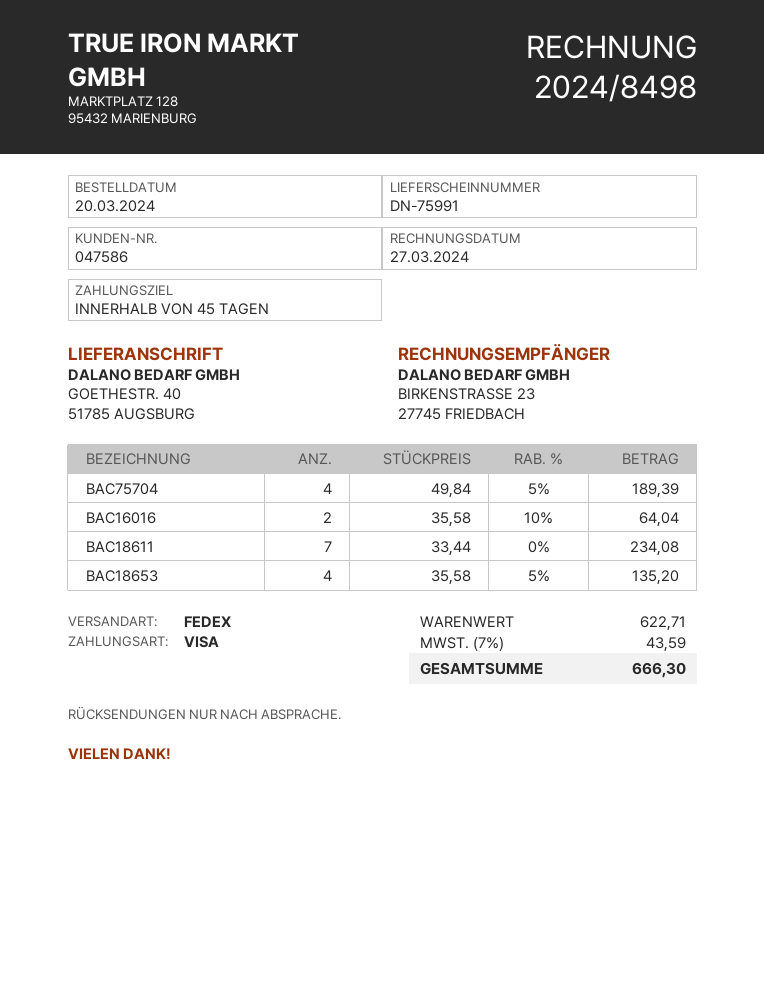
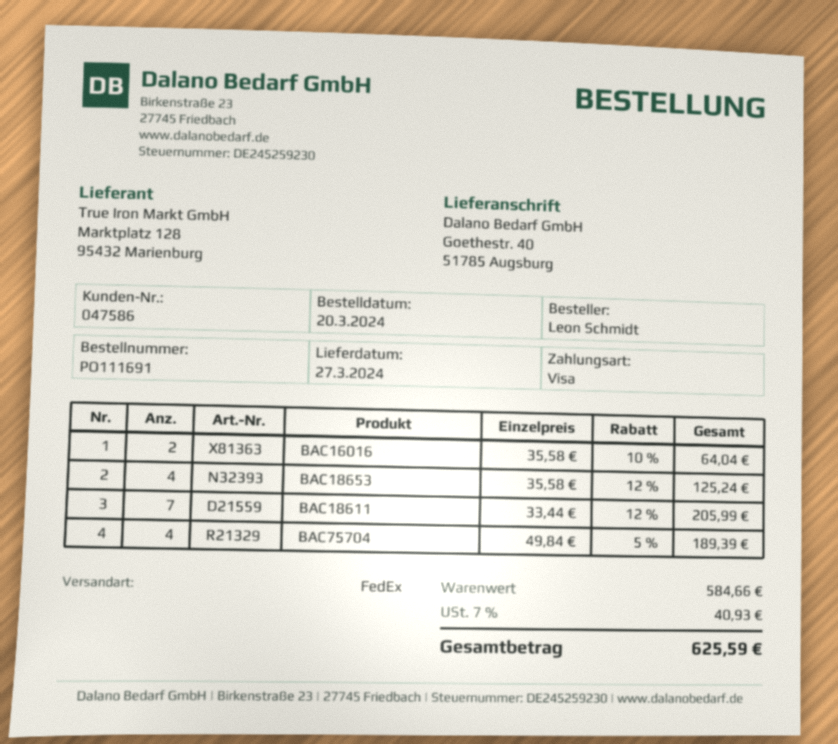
BAC18611: 7 x 33.44 = 234.08 -> 7 x 33.44 - 12% = 205.99
BAC18653: 4 x 35.58 - 5% = 135.20 -> 4 x 35.58 - 12% = 125.24
subtotal: 622.71 -> 584.66
tax: 7% = 43.59 -> 7% = 40.93
total: 666.30 -> 625.59

